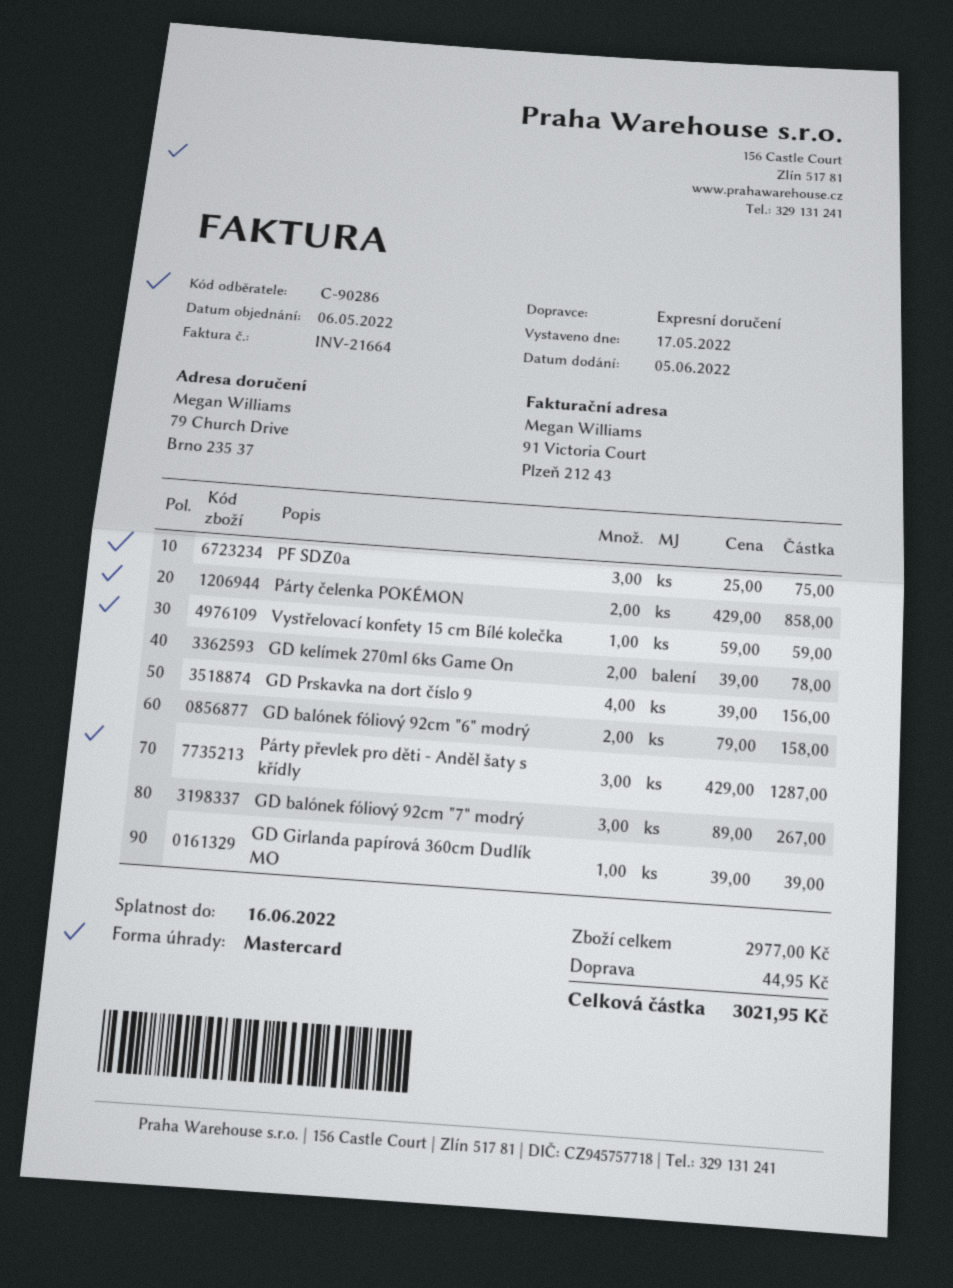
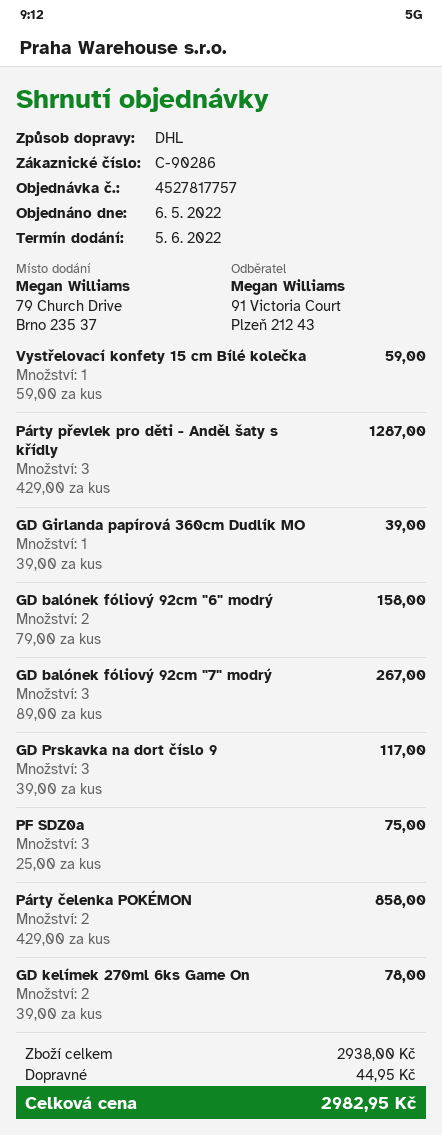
shipping method: express -> DHL
GD Prskavka na dort číslo 9: 4 x 39.00 = 156.00 -> 3 x 39.00 = 117.00
subtotal: 2977.00 -> 2938.00
total: 3021.95 -> 2982.95

